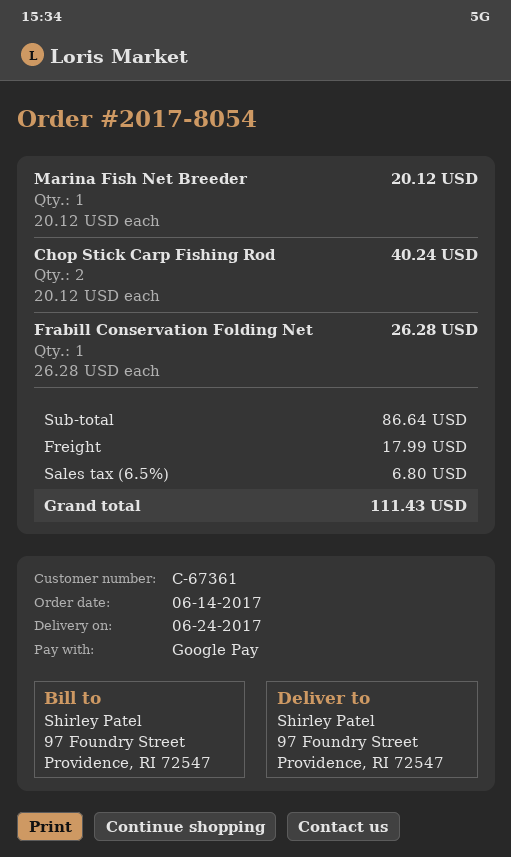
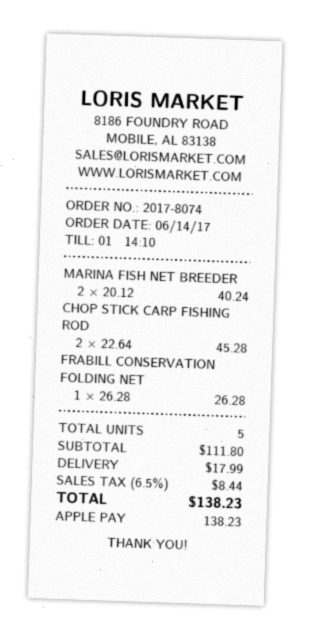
order number: 2017-8054 -> 2017-8074
payment method: Google Pay -> Apple Pay
Marina Fish Net Breeder: 1 x 20.12 = 20.12 -> 2 x 20.12 = 40.24
Chop Stick Carp Fishing Rod: 2 x 20.12 = 40.24 -> 2 x 22.64 = 45.28
subtotal: 86.64 -> 111.80
tax: 6.5% = 6.80 -> 6.5% = 8.44
total: 111.43 -> 138.23

